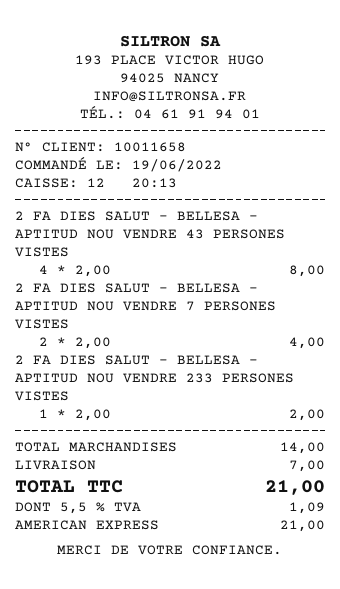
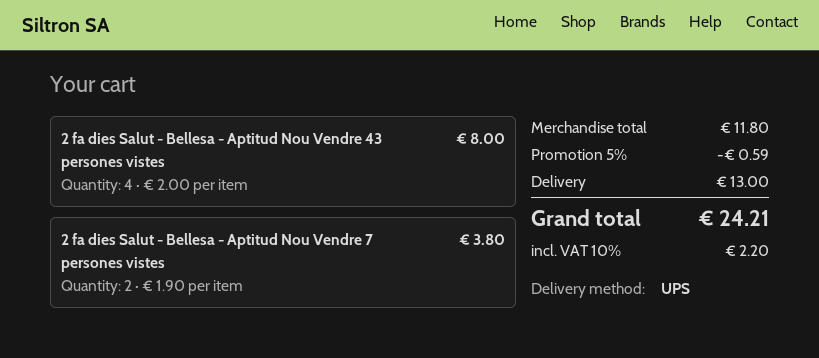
2 FA DIES SALUT - BELLESA - APTITUD NOU VENDRE 7 PERSONES VISTES: 2 x 2.00 = 4.00 -> 2 x 1.90 = 3.80
2 FA DIES SALUT - BELLESA - APTITUD NOU VENDRE 233 PERSONES VISTES: 1 x 2.00 = 2.00 -> none
subtotal: 14.00 -> 11.80
discount: none -> 5% = 0.59
shipping: 7.00 -> 13.00
tax: 5.5% = 1.09 -> 10% = 2.20
total: 21.00 -> 24.21

